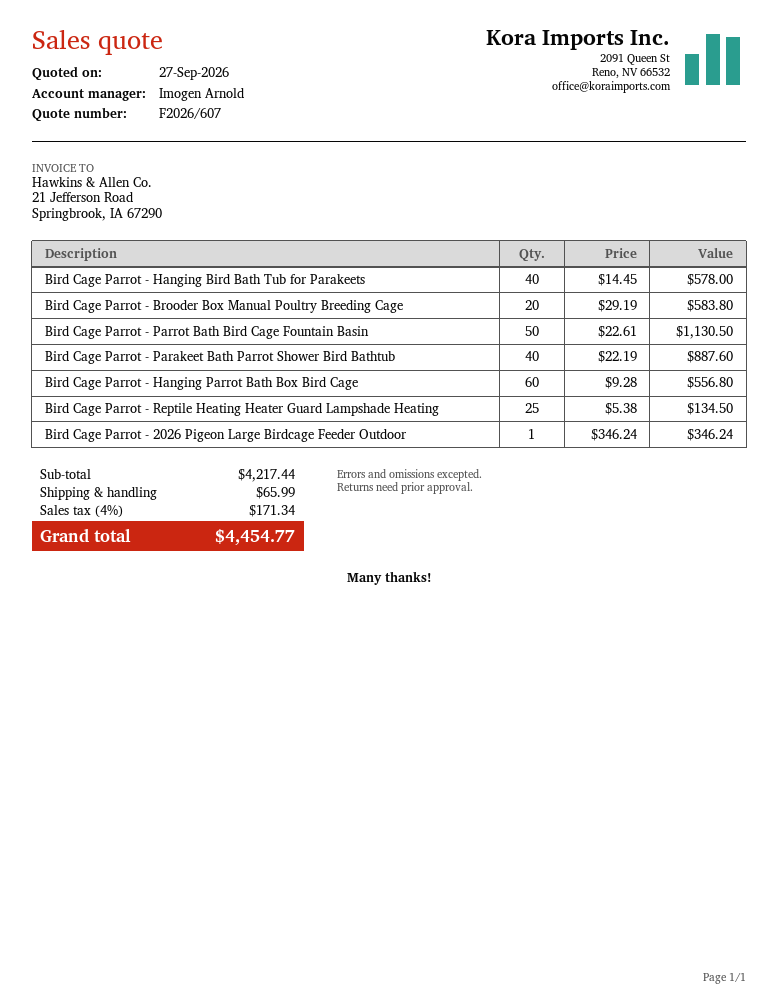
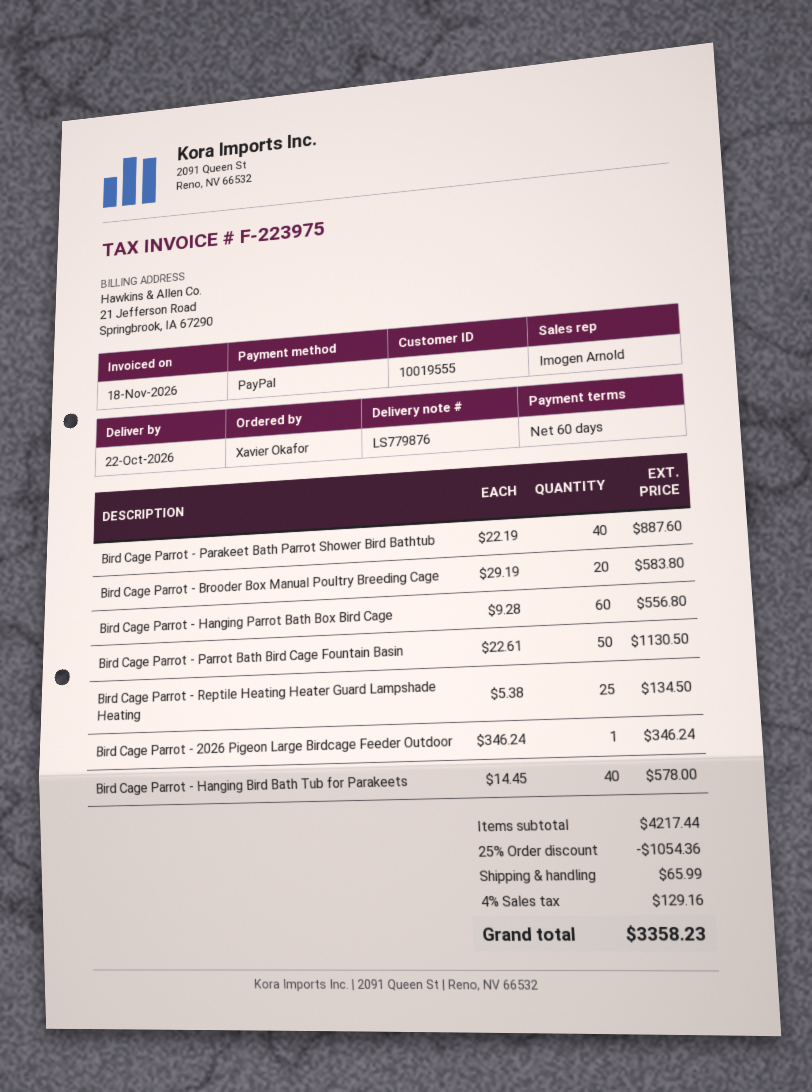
discount: none -> 25% = 1054.36
tax: 4% = 171.34 -> 4% = 129.16
total: 4454.77 -> 3358.23

